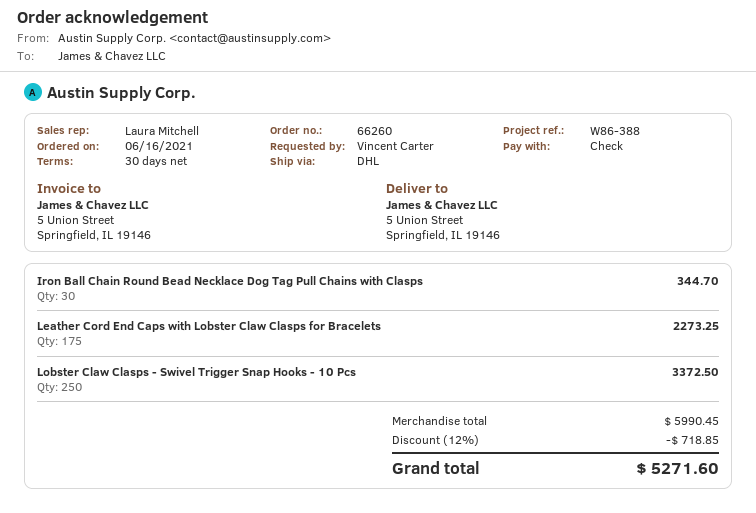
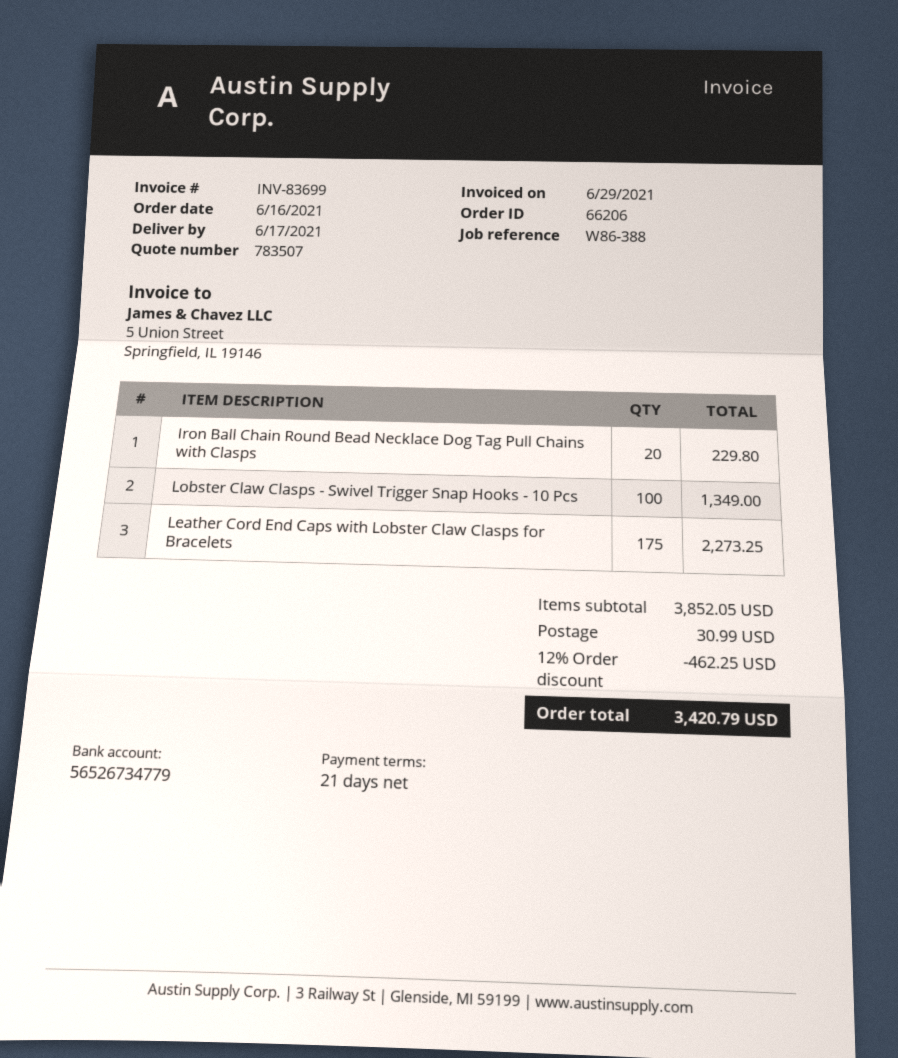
order number: 66260 -> 66206
payment terms: 30 days -> 21 days
Iron Ball Chain Round Bead Necklace Dog Tag Pull Chains with Clasps: 30 for 344.70 -> 20 for 229.80
Lobster Claw Clasps - Swivel Trigger Snap Hooks - 10 Pcs: 250 for 3372.50 -> 100 for 1349.00
subtotal: 5990.45 -> 3852.05
discount: 12% = 718.85 -> 12% = 462.25
shipping: none -> 30.99
total: 5271.60 -> 3420.79

